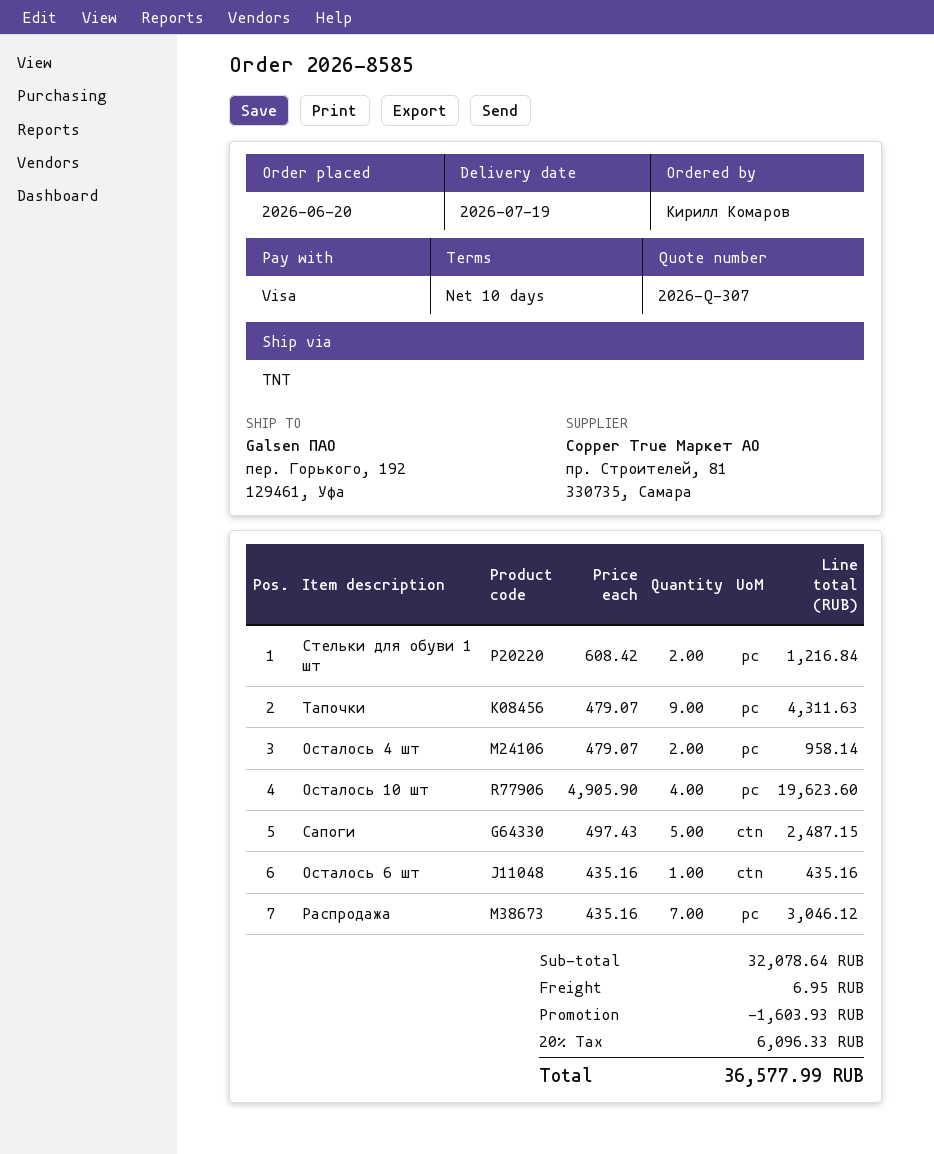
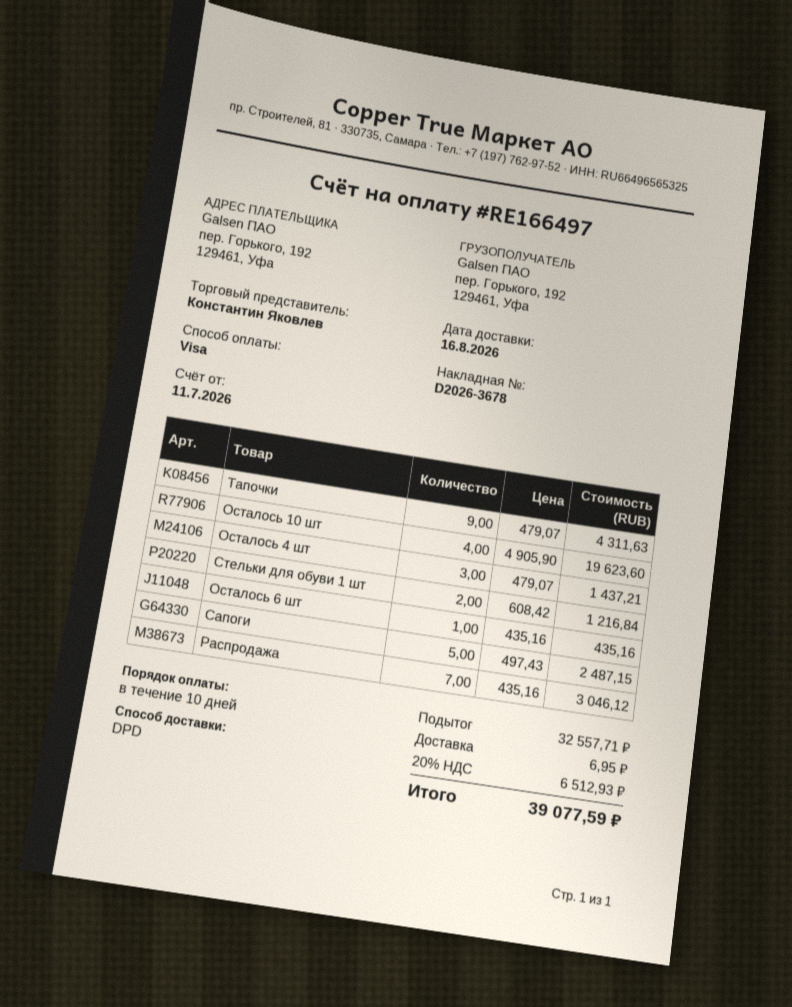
delivery date: 2026-07-19 -> 2026-08-16
shipping method: TNT -> DPD
Осталось 4 шт: 2 x 479.07 = 958.14 -> 3 x 479.07 = 1437.21
subtotal: 32078.64 -> 32557.71
discount: 1603.93 -> none
tax: 20% = 6096.33 -> 20% = 6512.93
total: 36577.99 -> 39077.59

